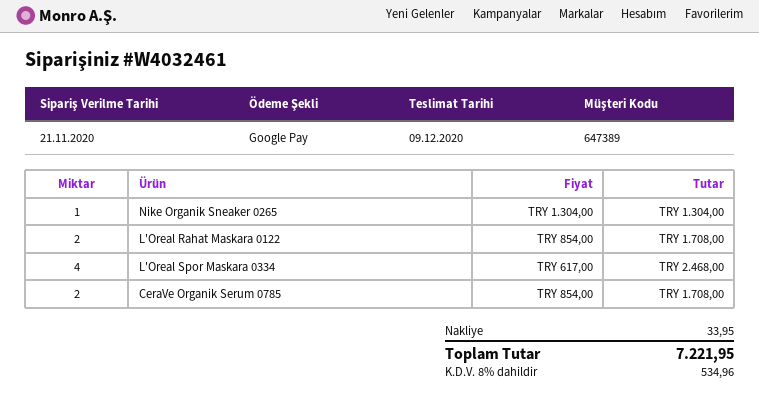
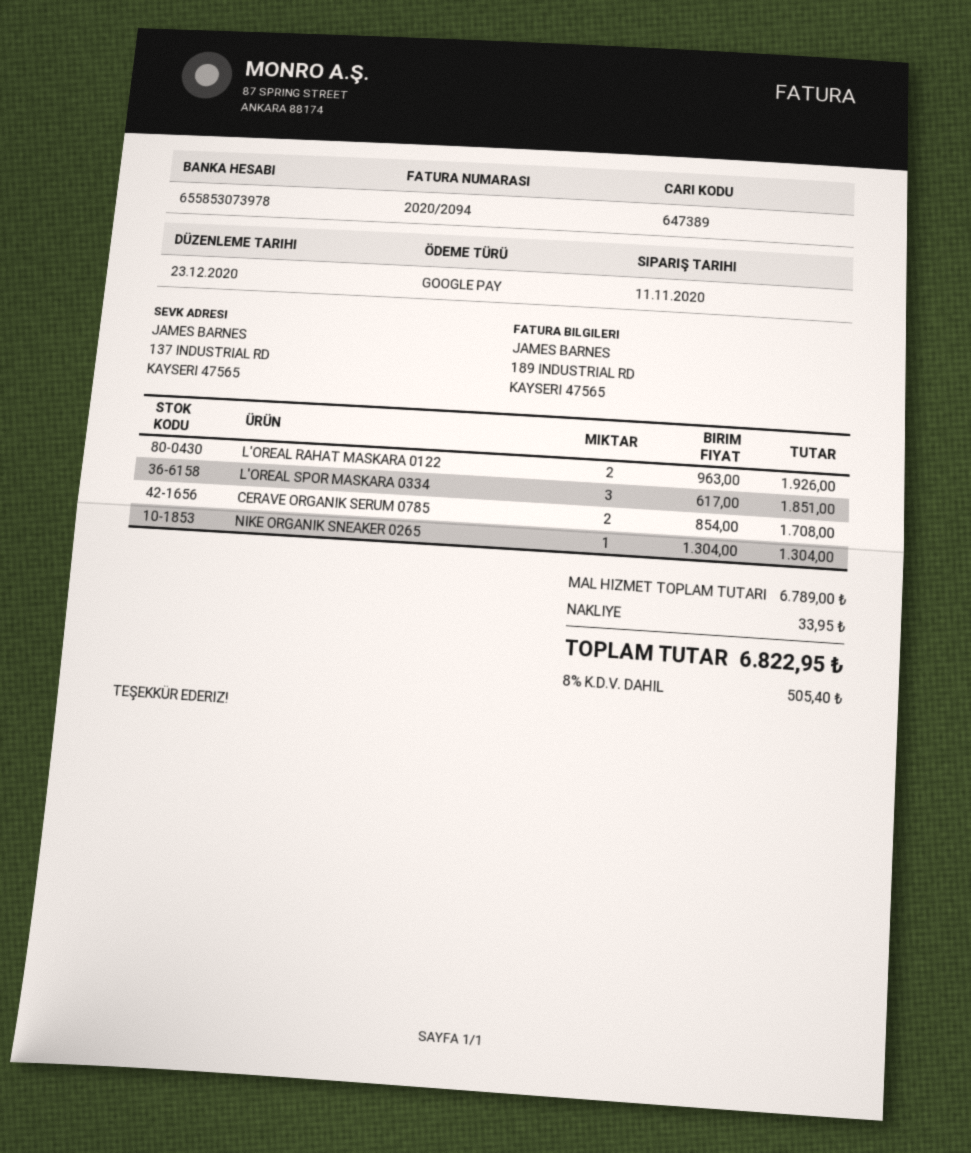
order date: 2020-11-21 -> 2020-11-11
L'Oreal Rahat Maskara 0122: 2 x 854.00 = 1708.00 -> 2 x 963.00 = 1926.00
L'Oreal Spor Maskara 0334: 4 x 617.00 = 2468.00 -> 3 x 617.00 = 1851.00
tax: 8% = 534.96 -> 8% = 505.40
total: 7221.95 -> 6822.95

